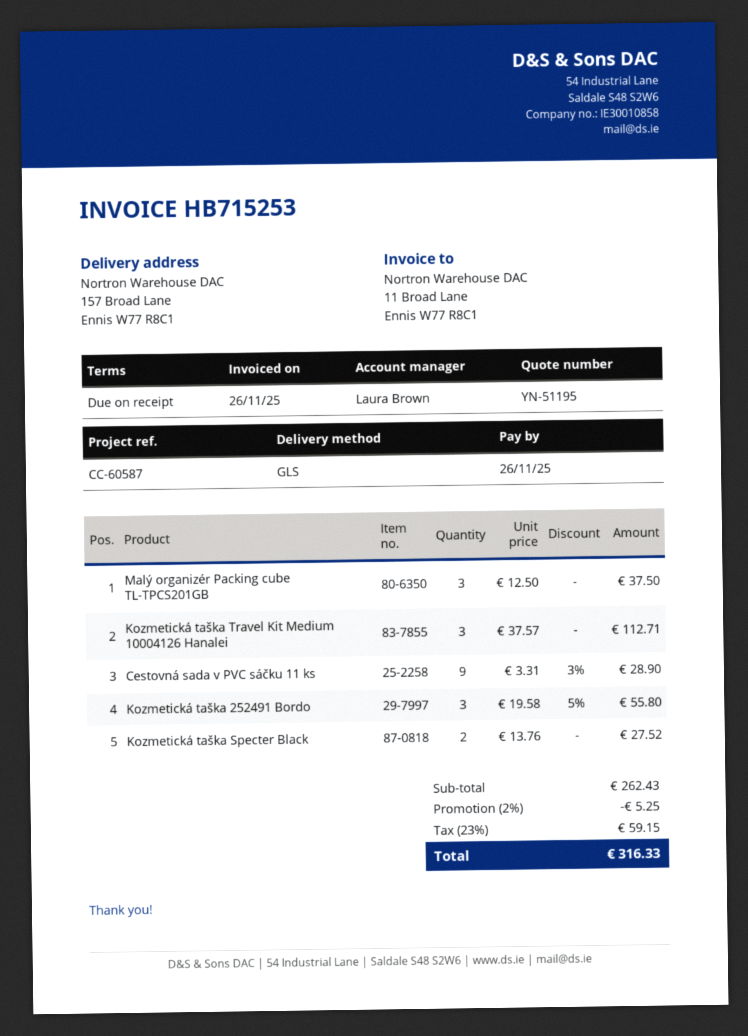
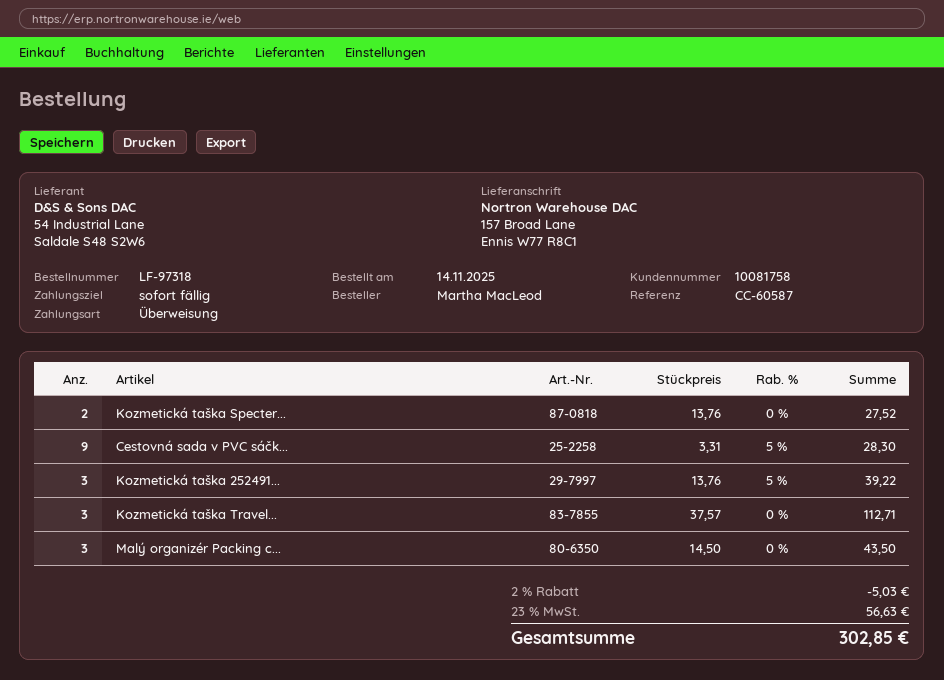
Malý organizér Packing cube TL-TPCS201GB: 3 x 12.50 = 37.50 -> 3 x 14.50 = 43.50
Cestovná sada v PVC sáčku 11 ks: 9 x 3.31 - 3% = 28.90 -> 9 x 3.31 - 5% = 28.30
Kozmetická taška 252491 Bordo: 3 x 19.58 - 5% = 55.80 -> 3 x 13.76 - 5% = 39.22
discount: 2% = 5.25 -> 2% = 5.03
tax: 23% = 59.15 -> 23% = 56.63
total: 316.33 -> 302.85

